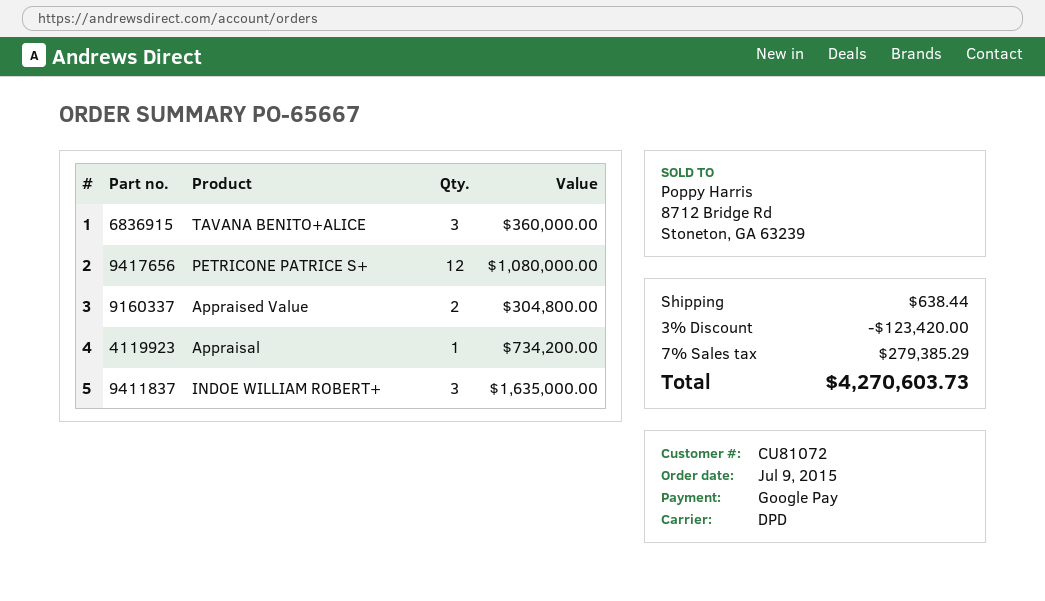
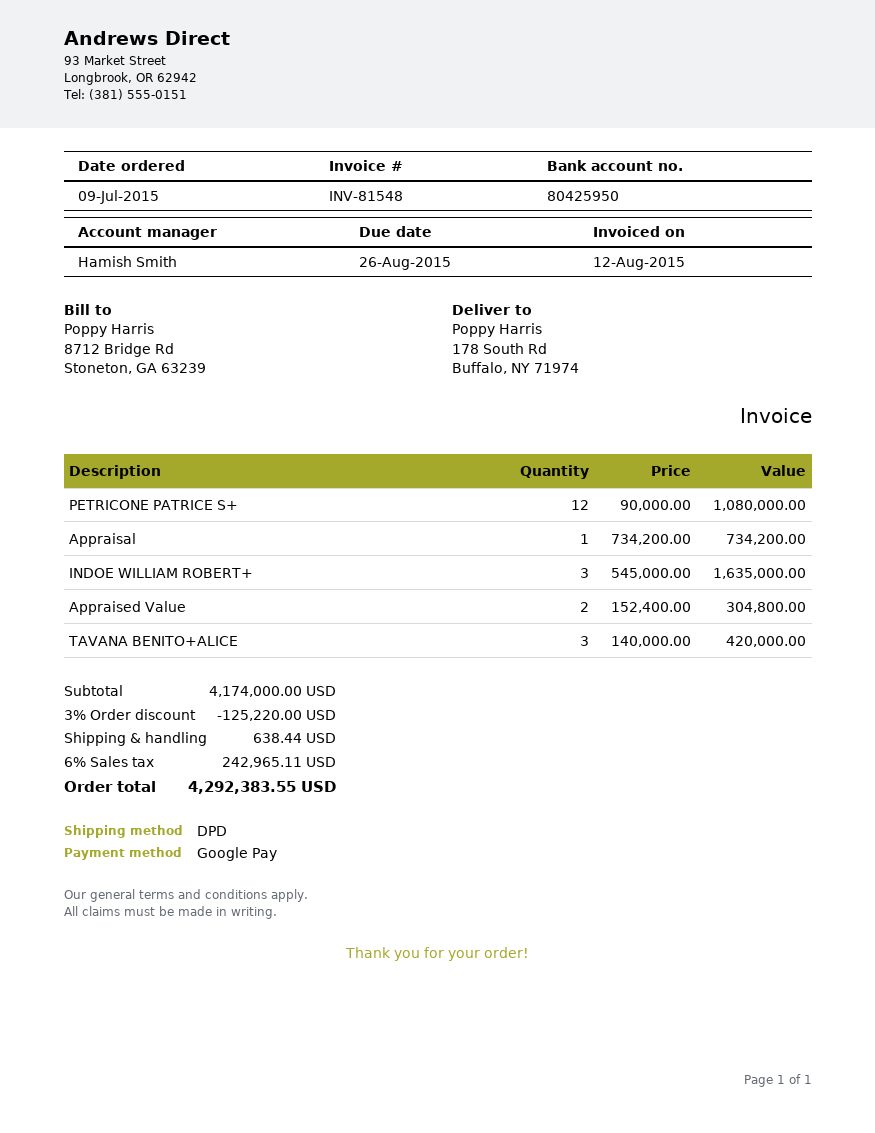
TAVANA BENITO+ALICE: 3 for 360000.00 -> 3 for 420000.00
discount: 3% = 123420.00 -> 3% = 125220.00
tax: 7% = 279385.29 -> 6% = 242965.11
total: 4270603.73 -> 4292383.55

